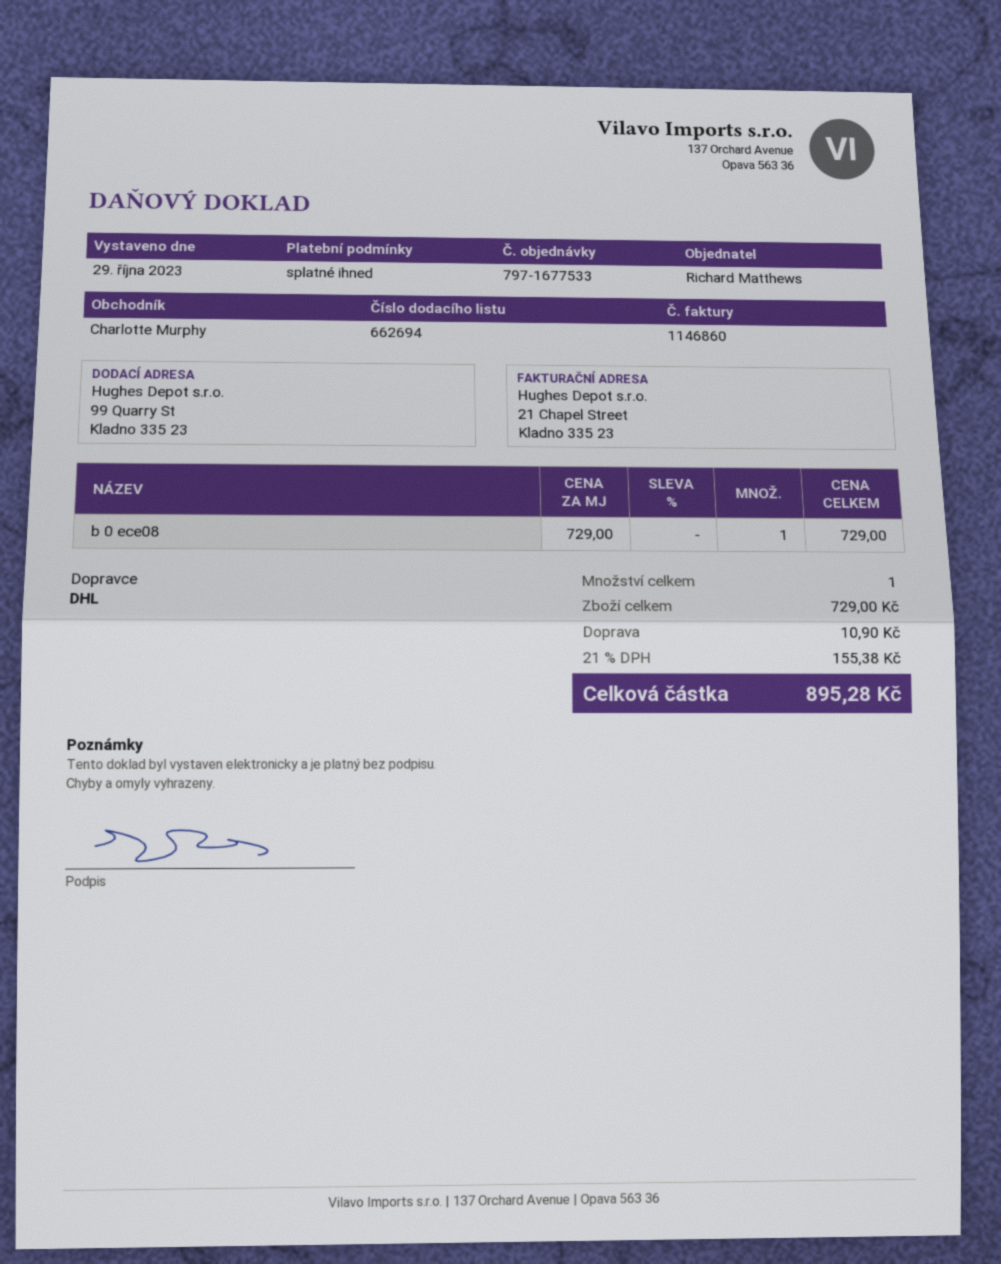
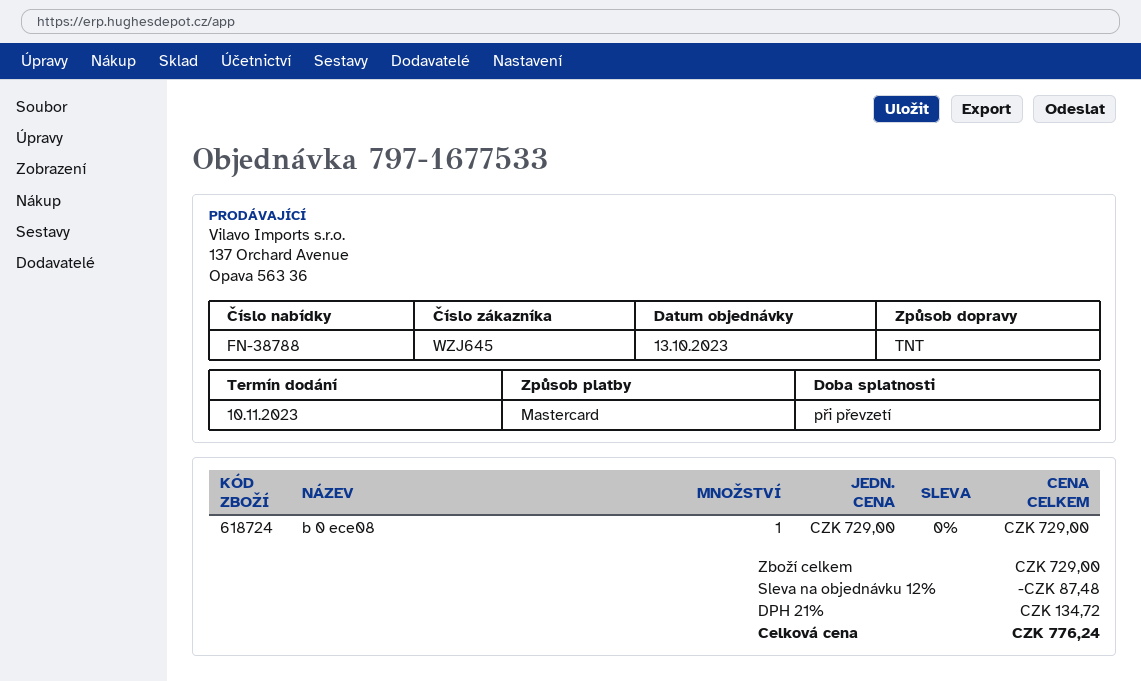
shipping method: DHL -> TNT
discount: none -> 12% = 87.48
shipping: 10.90 -> none
tax: 21% = 155.38 -> 21% = 134.72
total: 895.28 -> 776.24

